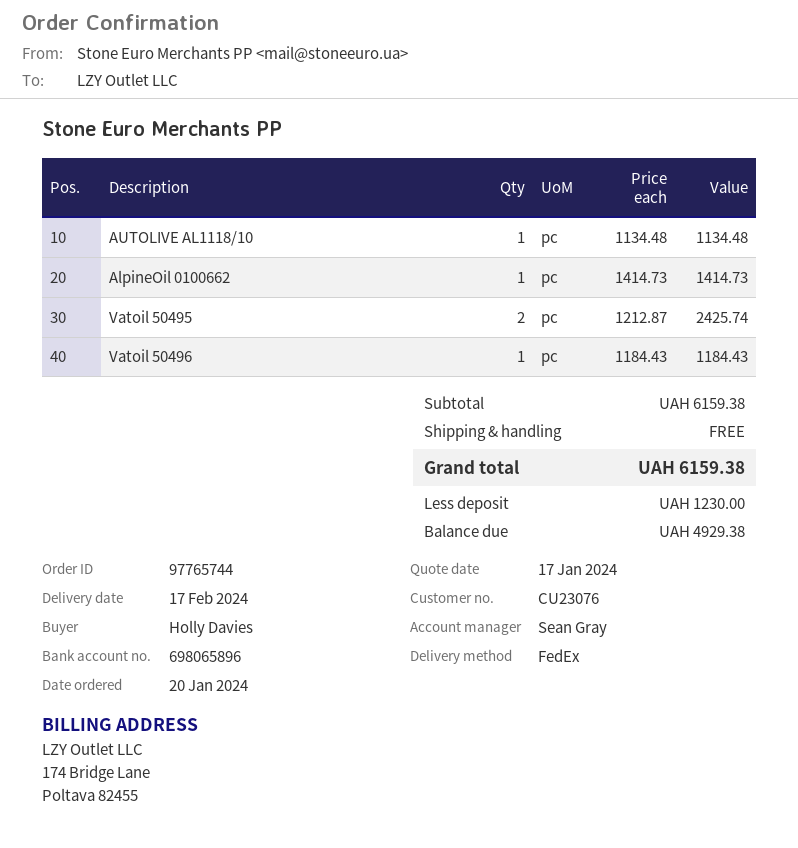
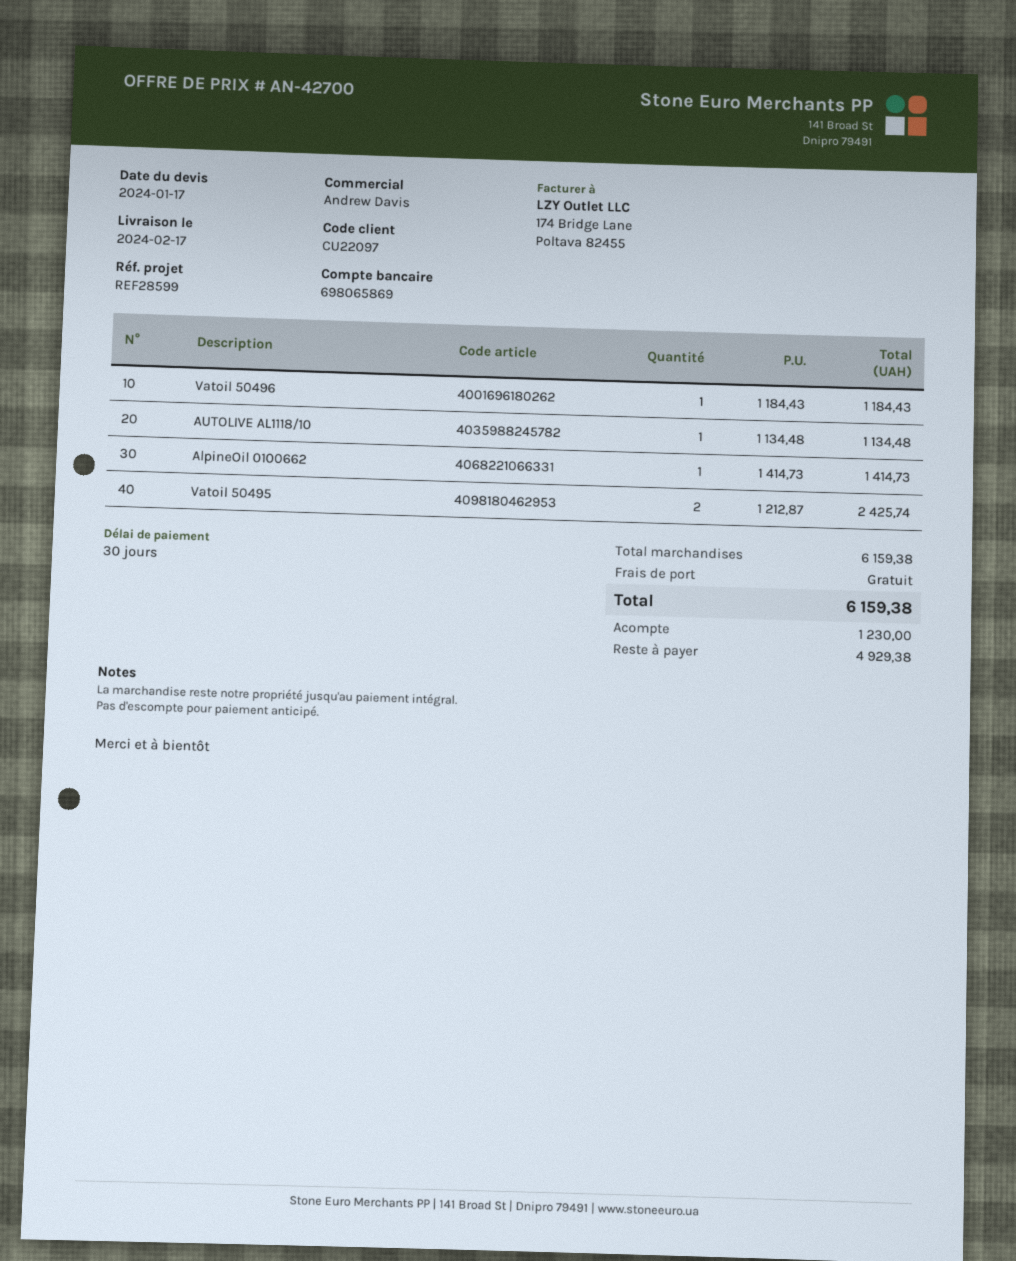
customer number: CU23076 -> CU22097
sales rep: Sean Gray -> Andrew Davis
bank account: 698065896 -> 698065869

